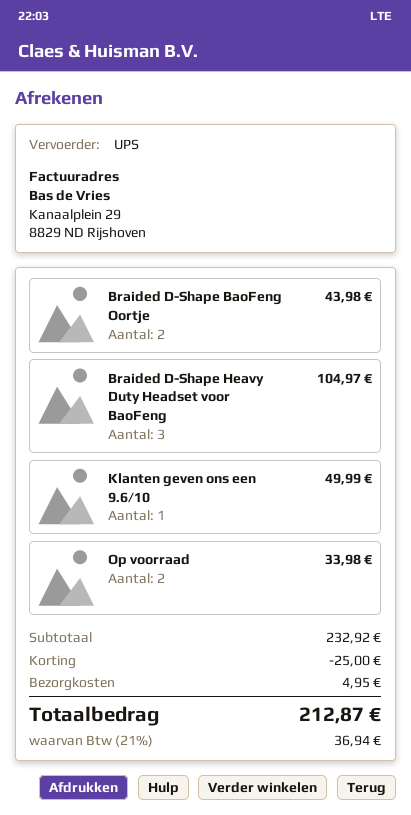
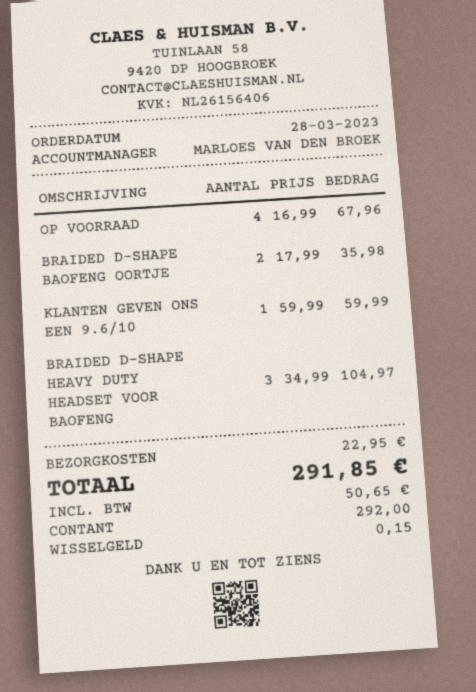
Braided D-Shape BaoFeng Oortje: 2 for 43.98 -> 2 for 35.98
Klanten geven ons een 9.6/10: 1 for 49.99 -> 1 for 59.99
Op voorraad: 2 for 33.98 -> 4 for 67.96
discount: 25.00 -> none
shipping: 4.95 -> 22.95
tax: 36.94 -> 50.65
total: 212.87 -> 291.85

